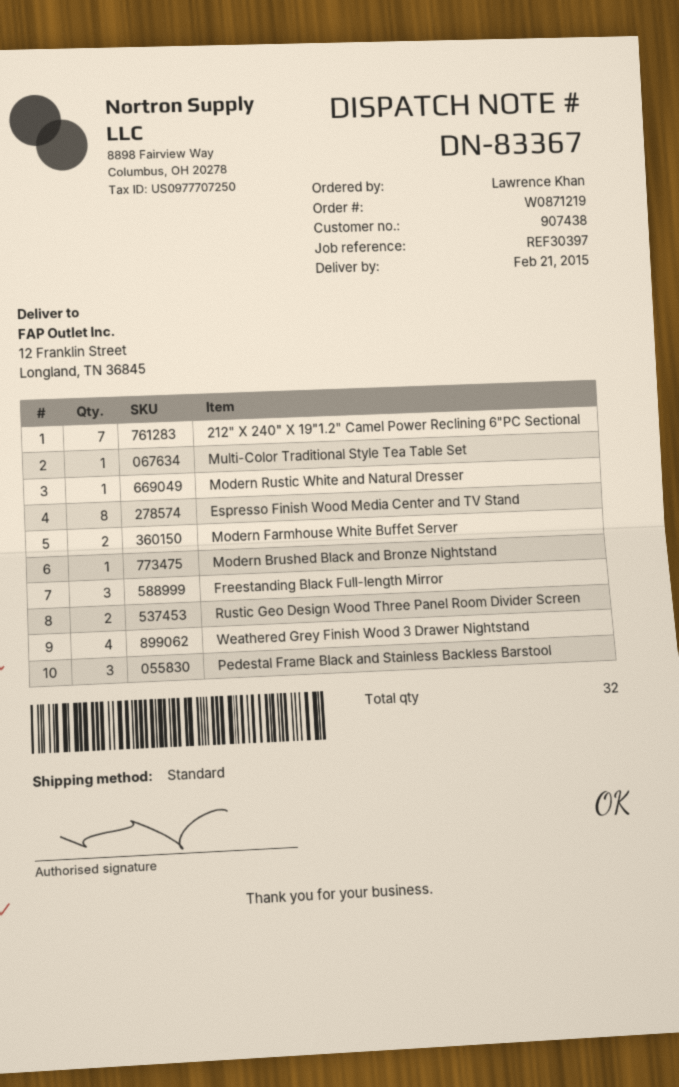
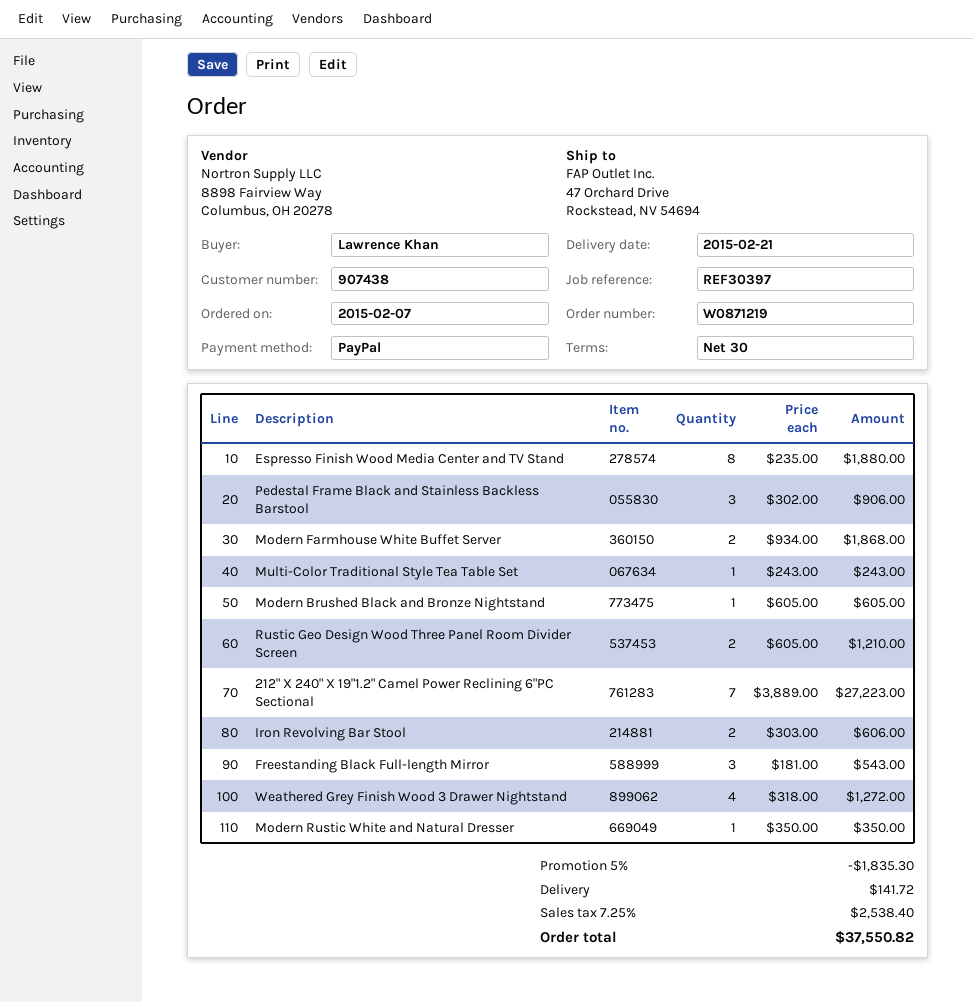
ship to: 12 Franklin Street, Longland, TN 36845 -> 47 Orchard Drive, Rockstead, NV 54694
Iron Revolving Bar Stool: none -> 2

